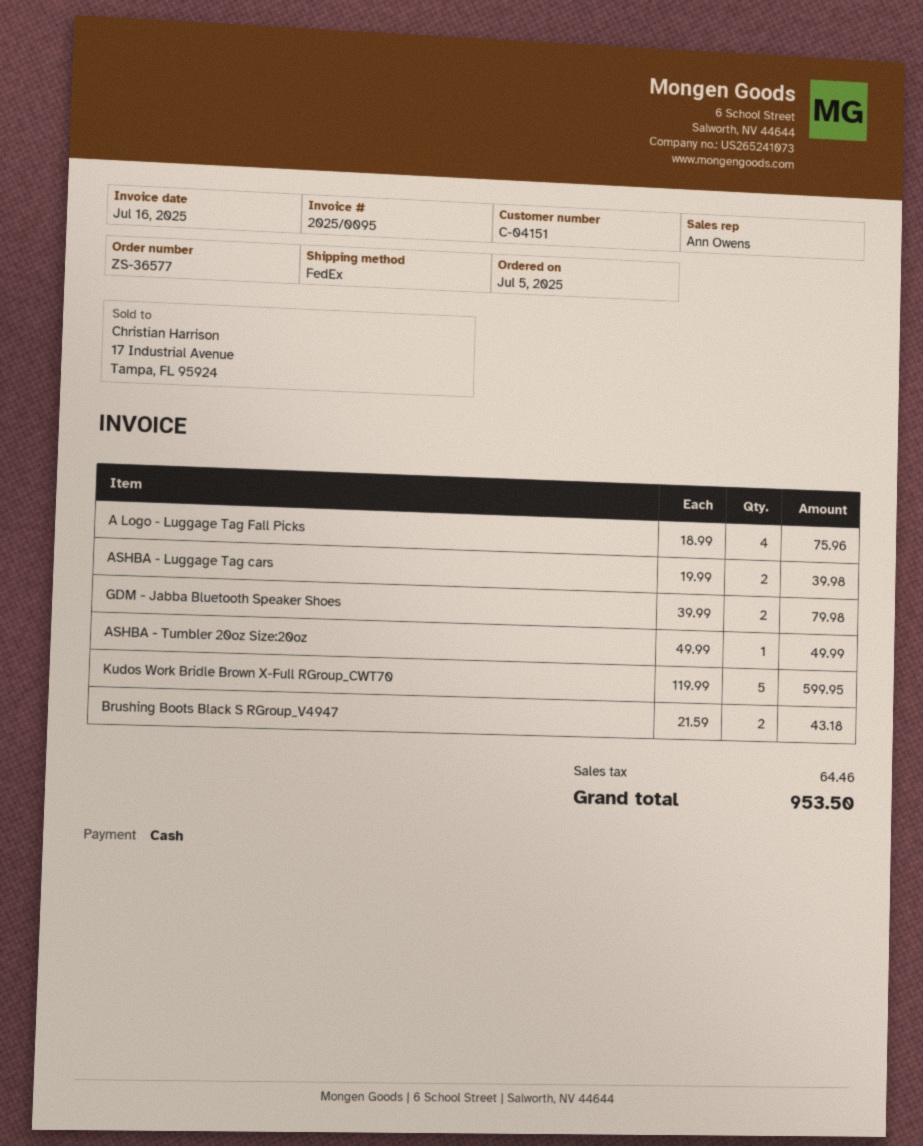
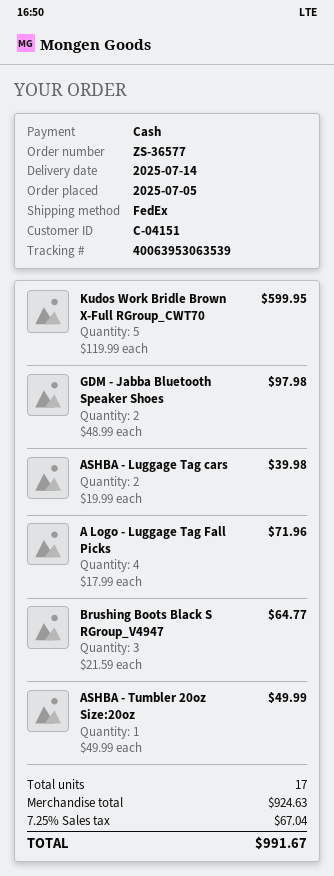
A Logo - Luggage Tag Fall Picks: 4 x 18.99 = 75.96 -> 4 x 17.99 = 71.96
GDM - Jabba Bluetooth Speaker Shoes: 2 x 39.99 = 79.98 -> 2 x 48.99 = 97.98
Brushing Boots Black S RGroup_V4947: 2 x 21.59 = 43.18 -> 3 x 21.59 = 64.77
tax: 64.46 -> 67.04
total: 953.50 -> 991.67

